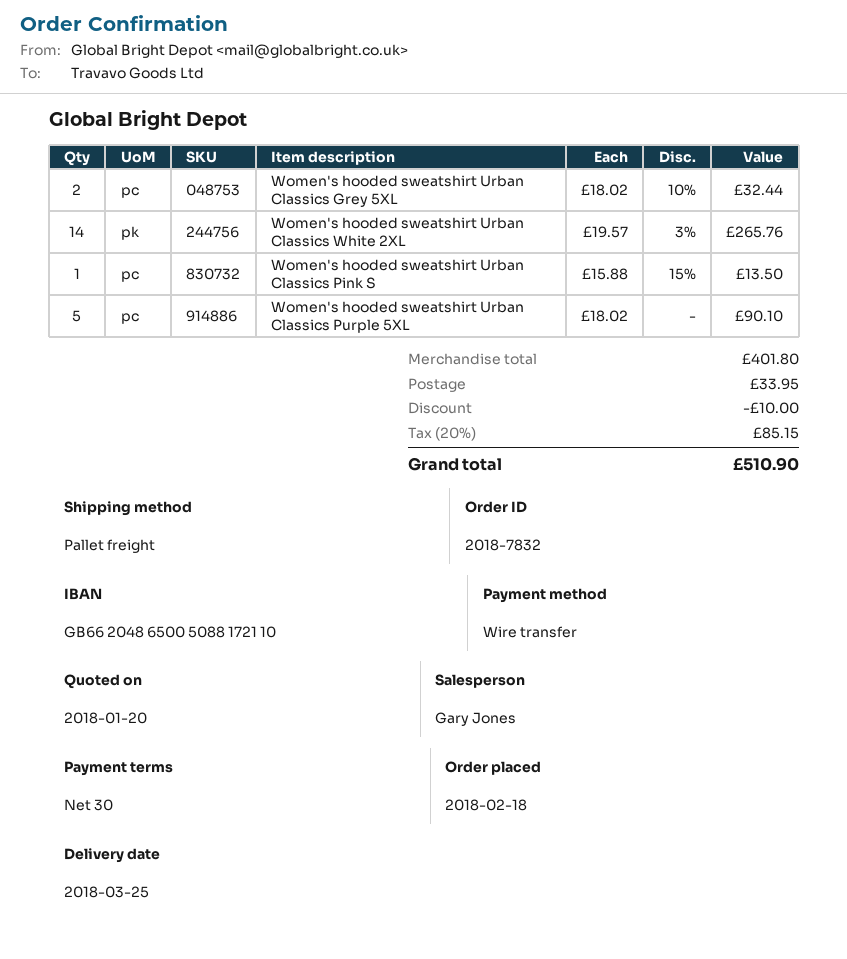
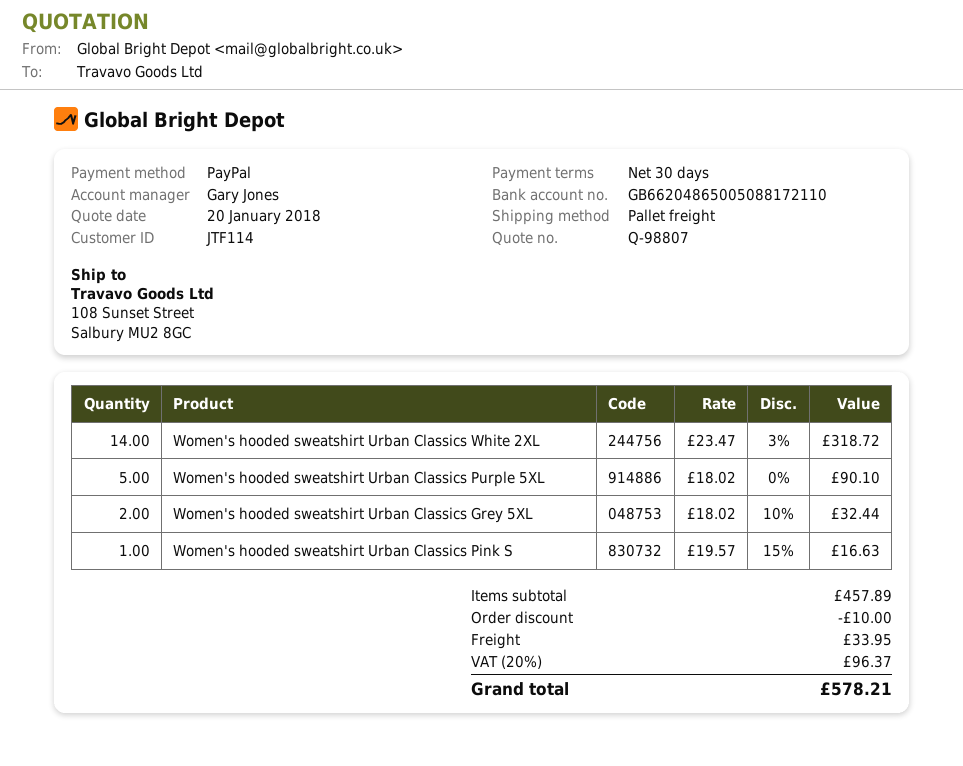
payment method: bank transfer -> PayPal
Women's hooded sweatshirt Urban Classics White 2XL: 14 x 19.57 - 3% = 265.76 -> 14 x 23.47 - 3% = 318.72
Women's hooded sweatshirt Urban Classics Pink S: 1 x 15.88 - 15% = 13.50 -> 1 x 19.57 - 15% = 16.63
subtotal: 401.80 -> 457.89
tax: 20% = 85.15 -> 20% = 96.37
total: 510.90 -> 578.21

